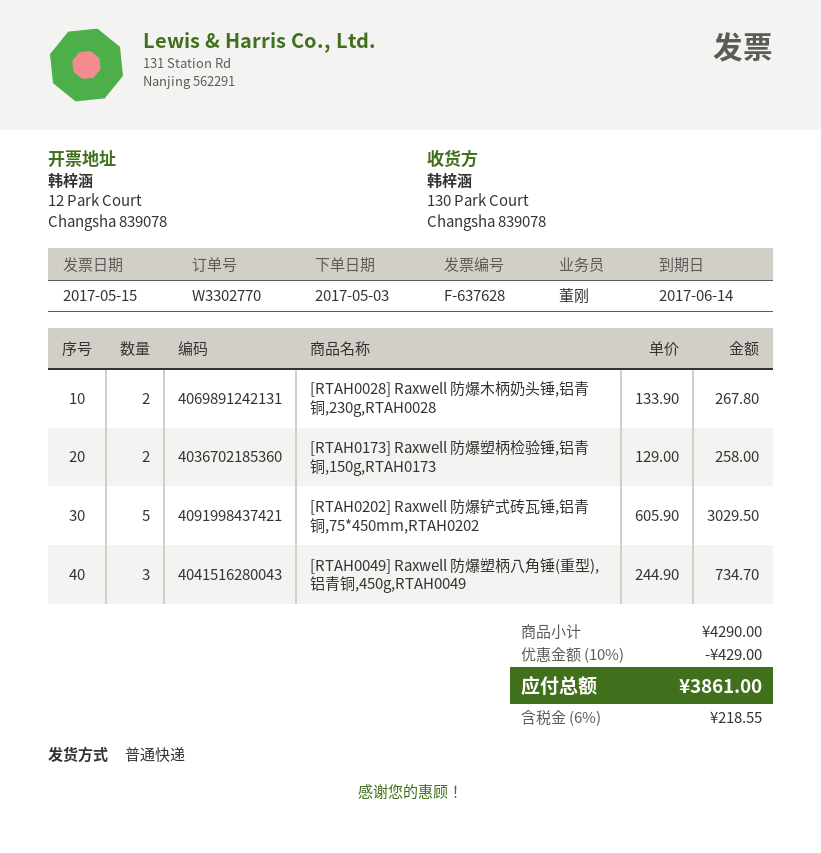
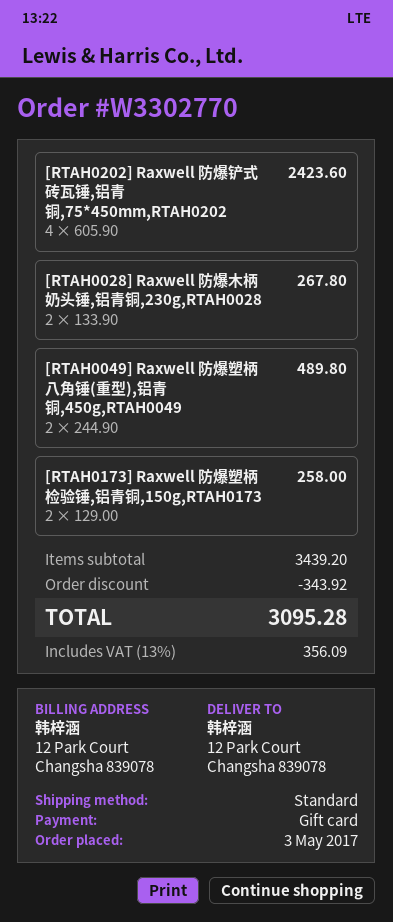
ship to: 130 Park Court, Changsha 839078 -> 12 Park Court, Changsha 839078
[RTAH0202] Raxwell 防爆铲式砖瓦锤,铝青铜,75*450mm,RTAH0202: 5 x 605.90 = 3029.50 -> 4 x 605.90 = 2423.60
[RTAH0049] Raxwell 防爆塑柄八角锤(重型),铝青铜,450g,RTAH0049: 3 x 244.90 = 734.70 -> 2 x 244.90 = 489.80
subtotal: 4290.00 -> 3439.20
discount: 429.00 -> 343.92
tax: 6% = 218.55 -> 13% = 356.09
total: 3861.00 -> 3095.28

